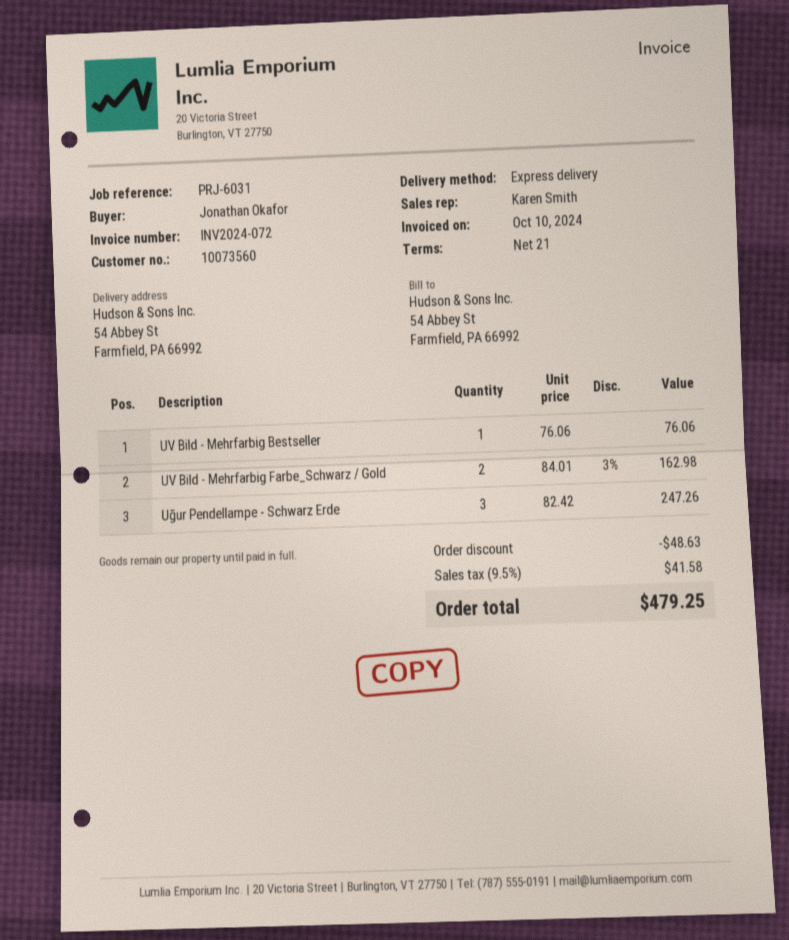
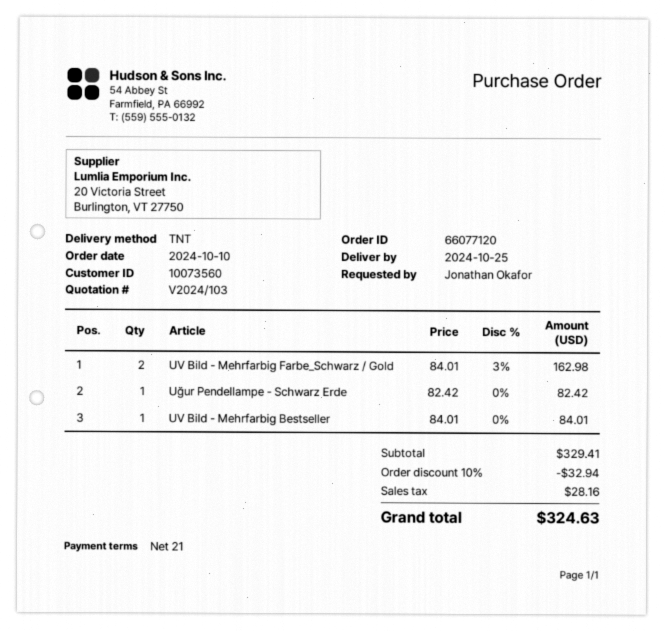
shipping method: express -> TNT
UV Bild - Mehrfarbig Bestseller: 1 x 76.06 = 76.06 -> 1 x 84.01 = 84.01
Uğur Pendellampe - Schwarz Erde: 3 x 82.42 = 247.26 -> 1 x 82.42 = 82.42
discount: 48.63 -> 32.94
tax: 41.58 -> 28.16
total: 479.25 -> 324.63

